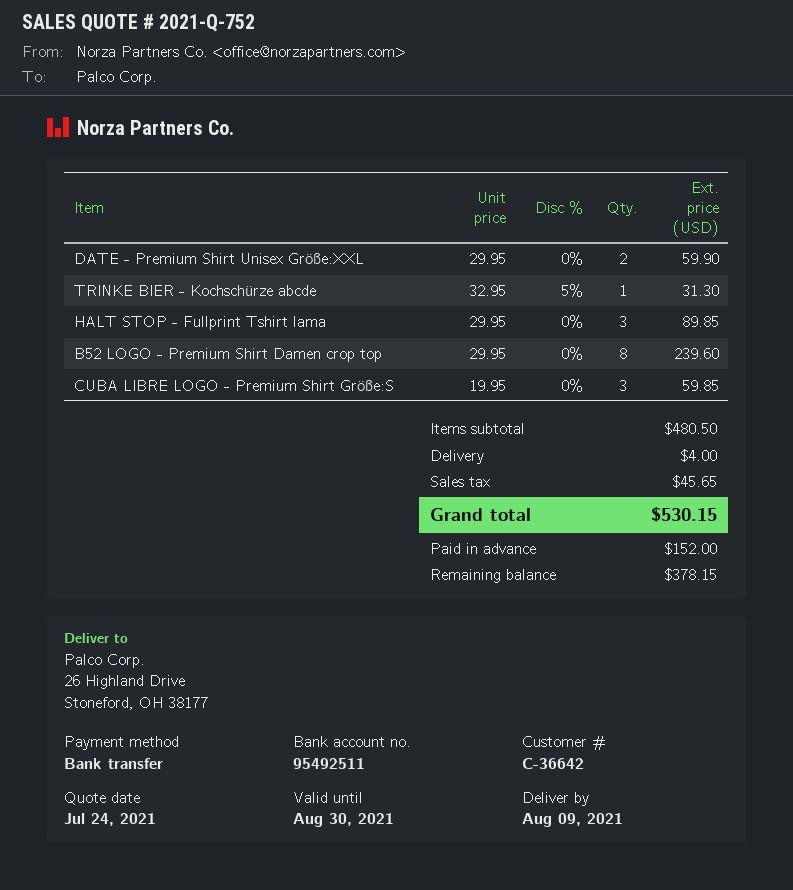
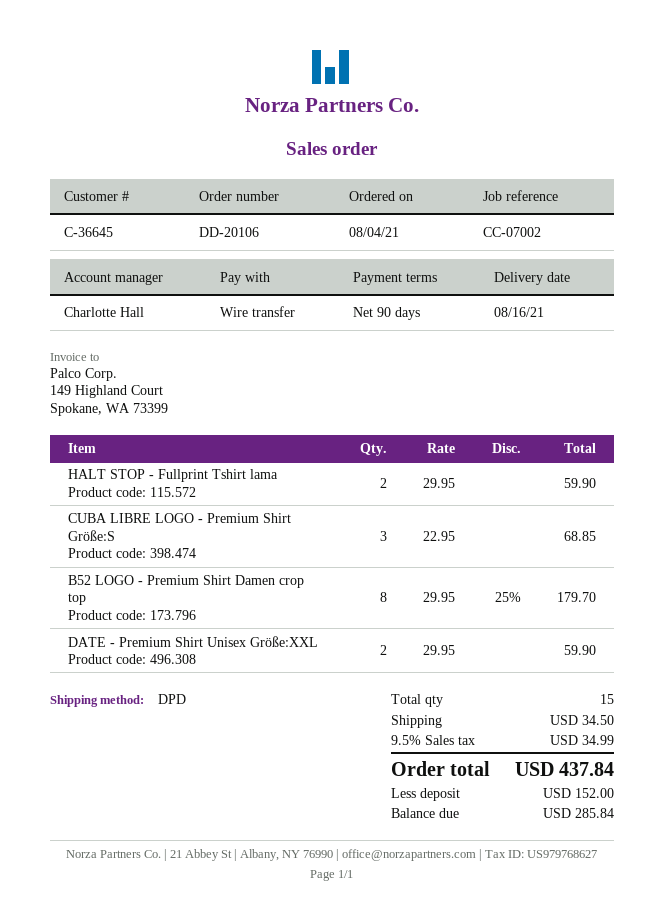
delivery date: 2021-08-09 -> 2021-08-16
customer number: C-36642 -> C-36645
TRINKE BIER - Kochschürze abcde: 1 x 32.95 - 5% = 31.30 -> none
HALT STOP - Fullprint Tshirt lama: 3 x 29.95 = 89.85 -> 2 x 29.95 = 59.90
B52 LOGO - Premium Shirt Damen crop top: 8 x 29.95 = 239.60 -> 8 x 29.95 - 25% = 179.70
CUBA LIBRE LOGO - Premium Shirt Größe:S: 3 x 19.95 = 59.85 -> 3 x 22.95 = 68.85
shipping: 4.00 -> 34.50
tax: 45.65 -> 34.99
total: 530.15 -> 437.84
balance: 378.15 -> 285.84

